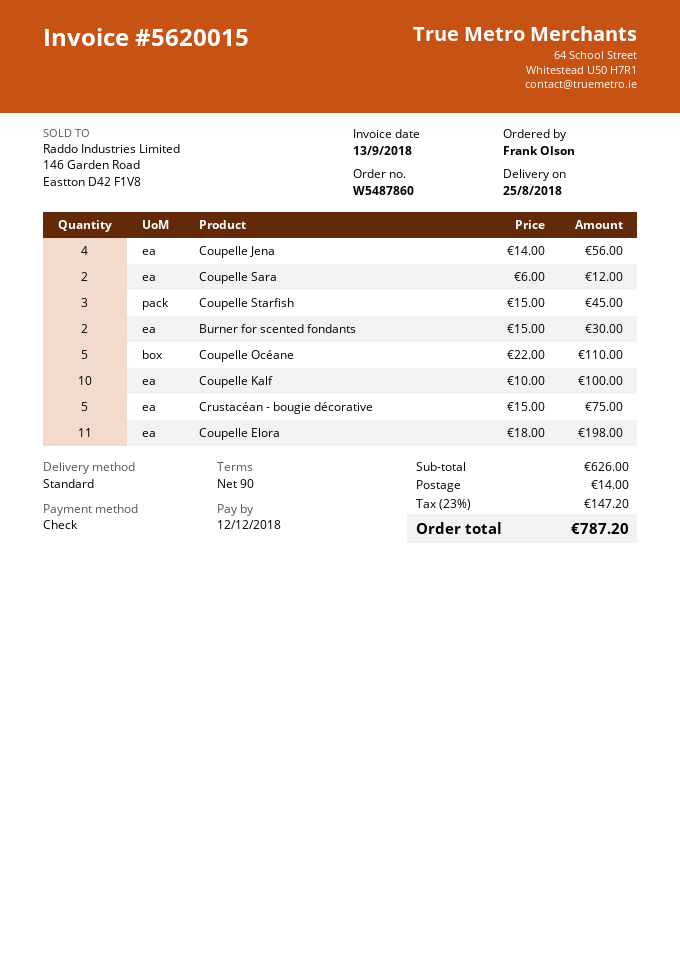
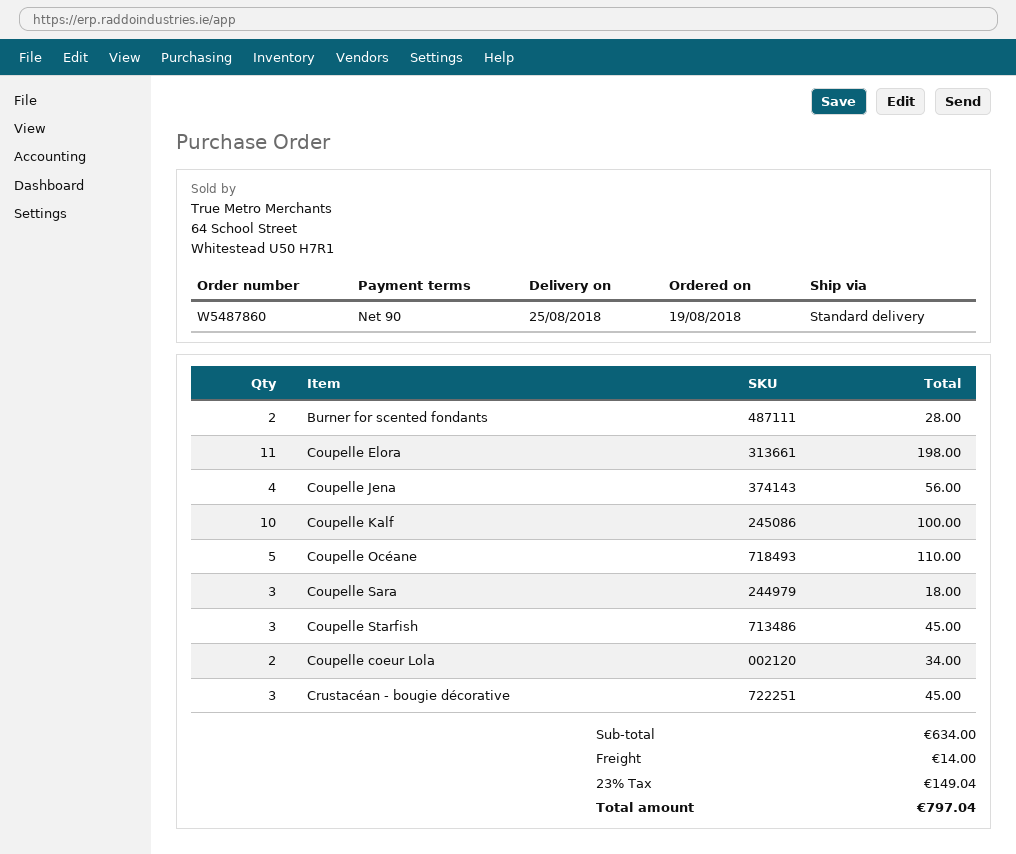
Coupelle Sara: 2 for 12.00 -> 3 for 18.00
Burner for scented fondants: 2 for 30.00 -> 2 for 28.00
Crustacéan - bougie décorative: 5 for 75.00 -> 3 for 45.00
Coupelle coeur Lola: none -> 2 for 34.00
subtotal: 626.00 -> 634.00
tax: 23% = 147.20 -> 23% = 149.04
total: 787.20 -> 797.04

